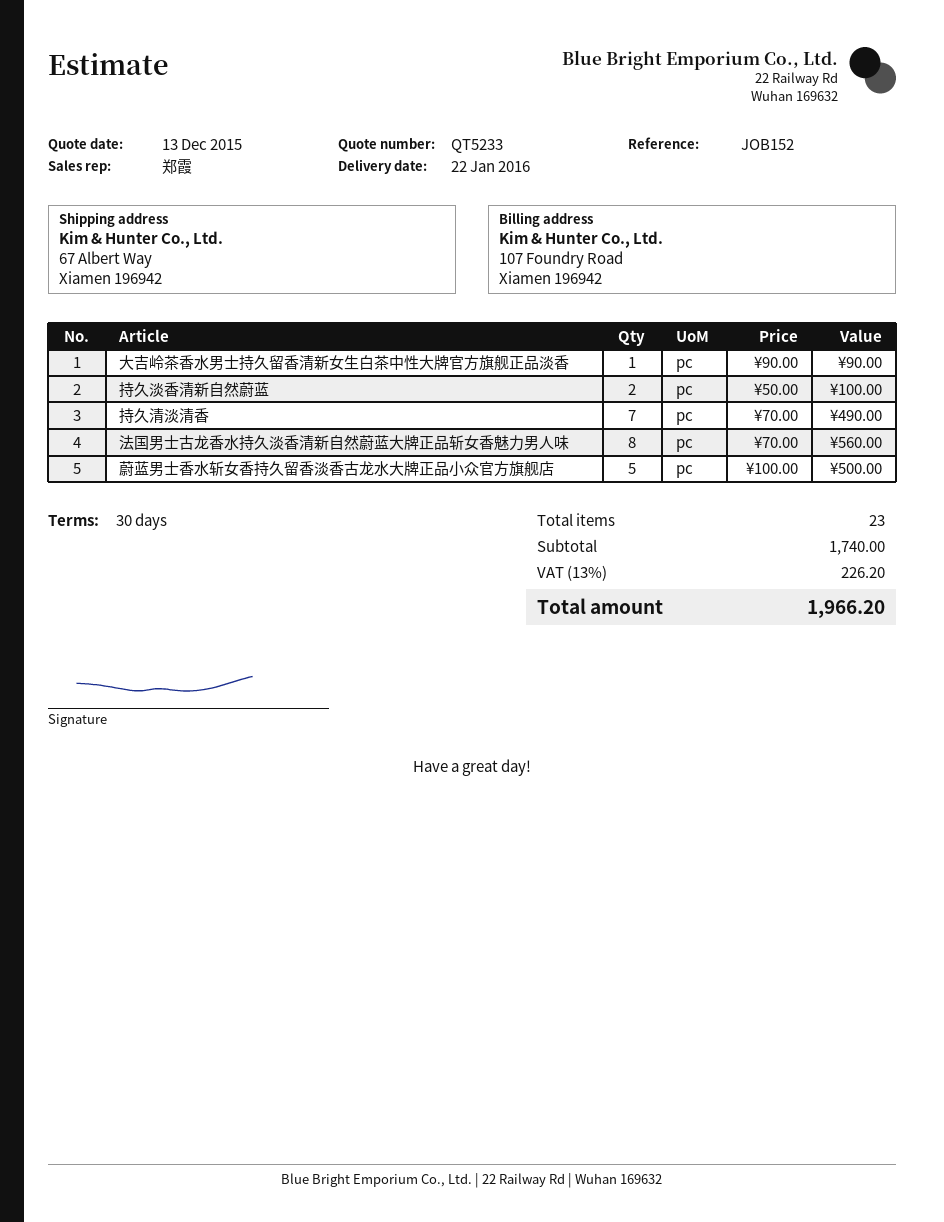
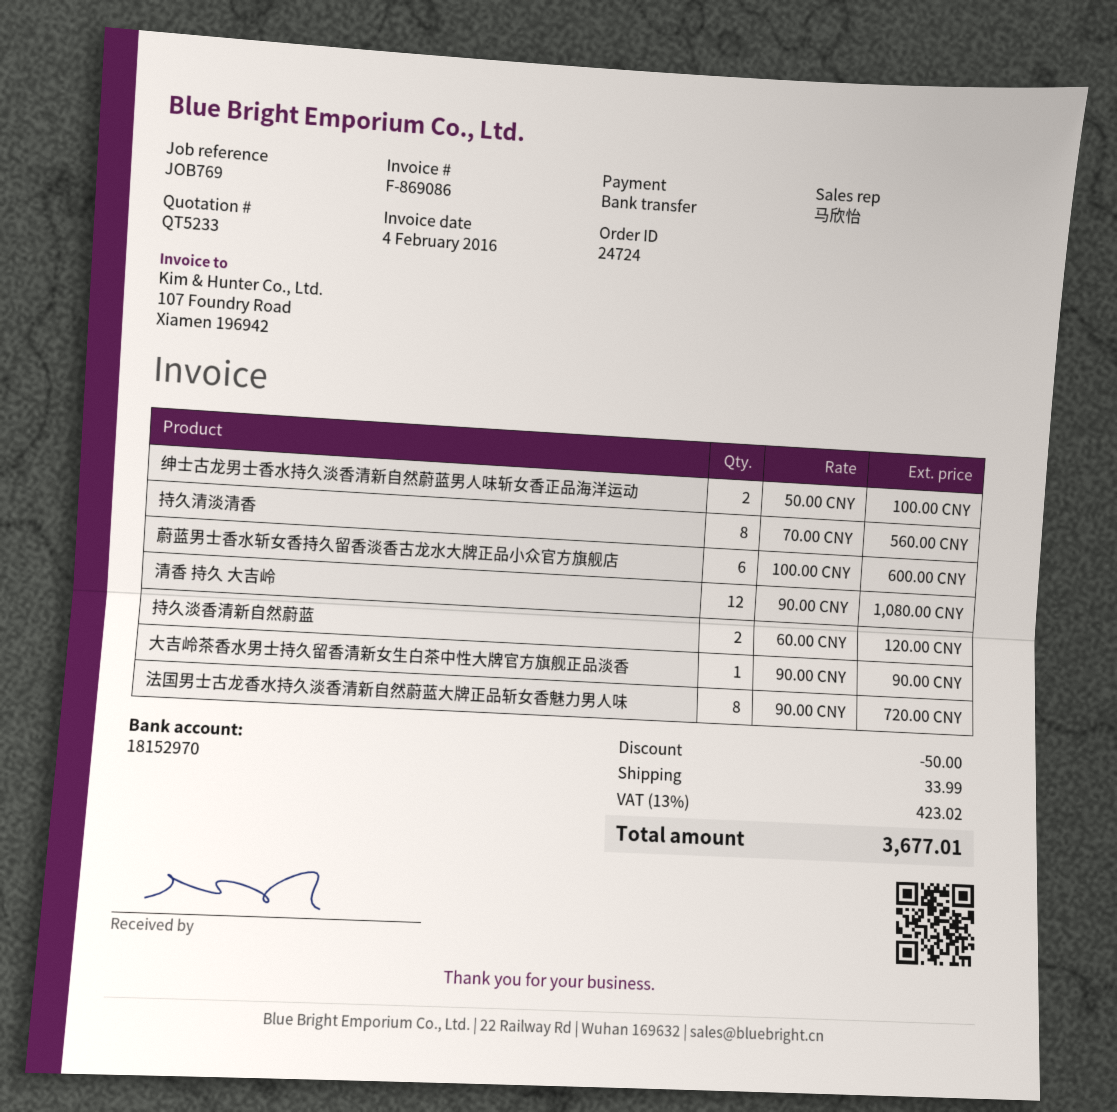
reference: JOB152 -> JOB769
sales rep: 郑霞 -> 马欣怡
持久淡香清新自然蔚蓝: 2 x 50.00 = 100.00 -> 2 x 60.00 = 120.00
持久清淡清香: 7 x 70.00 = 490.00 -> 8 x 70.00 = 560.00
法国男士古龙香水持久淡香清新自然蔚蓝大牌正品斩女香魅力男人味: 8 x 70.00 = 560.00 -> 8 x 90.00 = 720.00
蔚蓝男士香水斩女香持久留香淡香古龙水大牌正品小众官方旗舰店: 5 x 100.00 = 500.00 -> 6 x 100.00 = 600.00
绅士古龙男士香水持久淡香清新自然蔚蓝男人味斩女香正品海洋运动: none -> 2 x 50.00 = 100.00
清香 持久 大吉岭: none -> 12 x 90.00 = 1080.00
discount: none -> 50.00
shipping: none -> 33.99
tax: 13% = 226.20 -> 13% = 423.02
total: 1966.20 -> 3677.01

